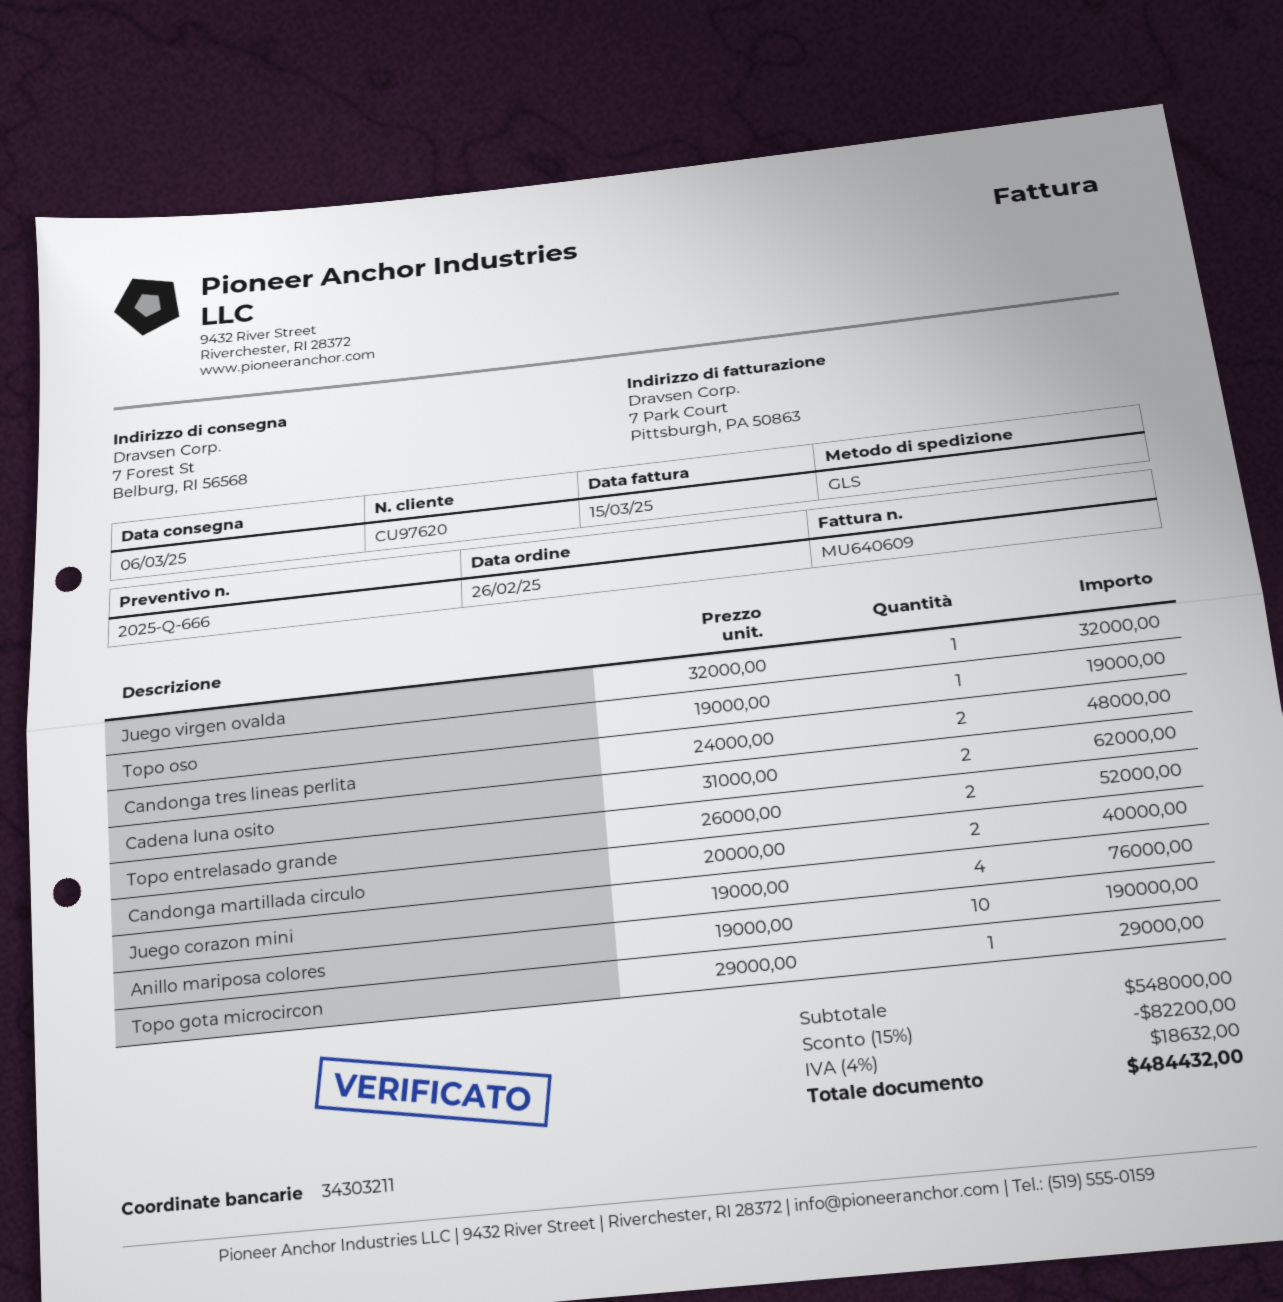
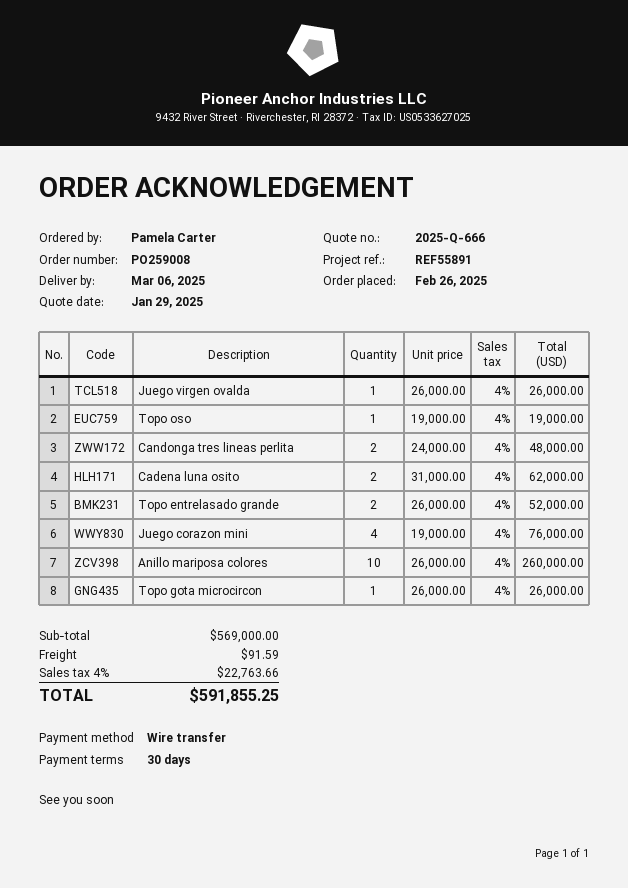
Juego virgen ovalda: 1 x 32000.00 = 32000.00 -> 1 x 26000.00 = 26000.00
Candonga martillada circulo: 2 x 20000.00 = 40000.00 -> none
Anillo mariposa colores: 10 x 19000.00 = 190000.00 -> 10 x 26000.00 = 260000.00
Topo gota microcircon: 1 x 29000.00 = 29000.00 -> 1 x 26000.00 = 26000.00
subtotal: 548000.00 -> 569000.00
discount: 15% = 82200.00 -> none
shipping: none -> 91.59
tax: 4% = 18632.00 -> 4% = 22763.66
total: 484432.00 -> 591855.25

